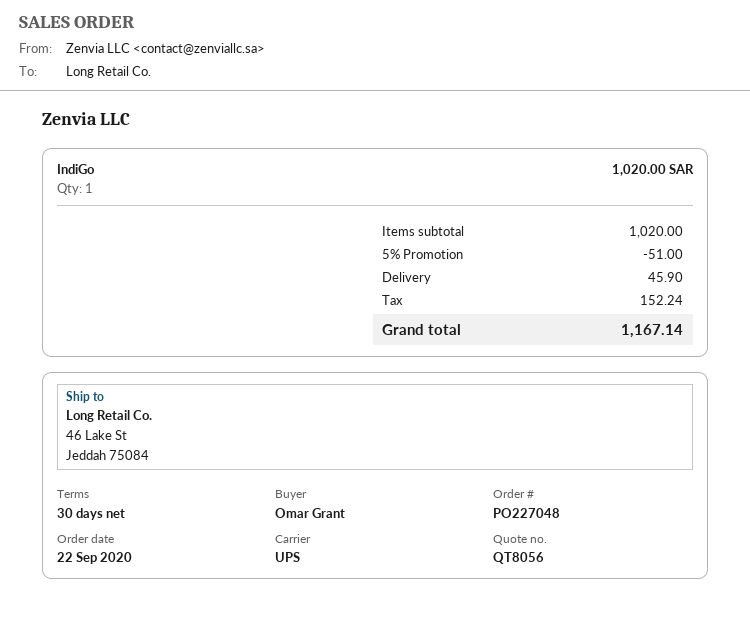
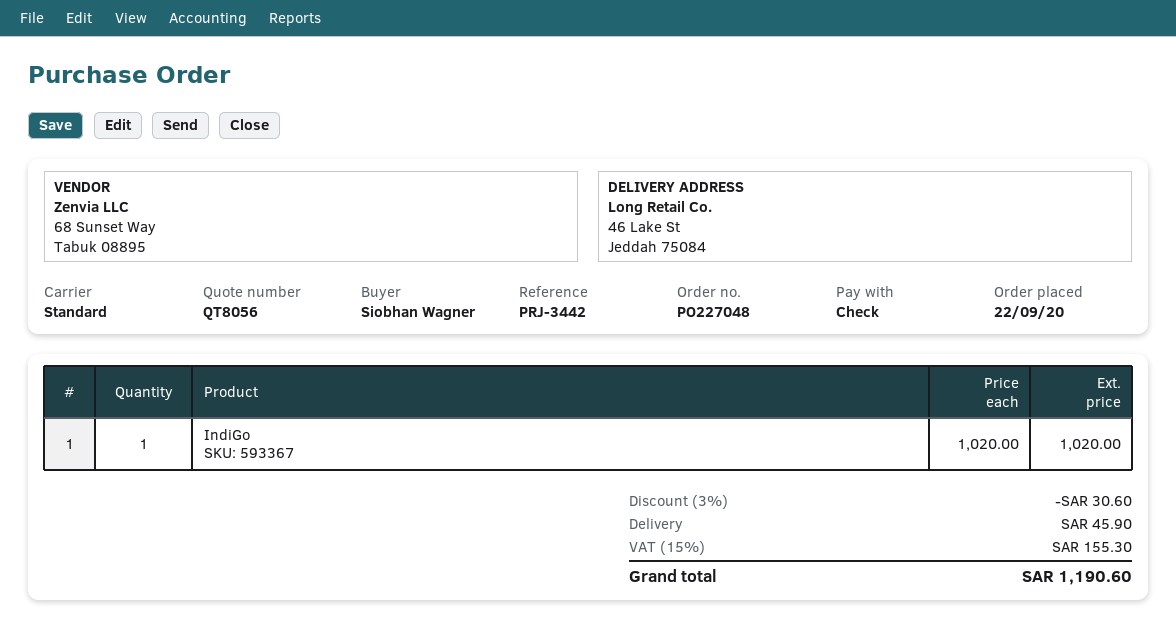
ordered by: Omar Grant -> Siobhan Wagner
shipping method: UPS -> standard
discount: 5% = 51.00 -> 3% = 30.60
tax: 152.24 -> 155.30
total: 1167.14 -> 1190.60

